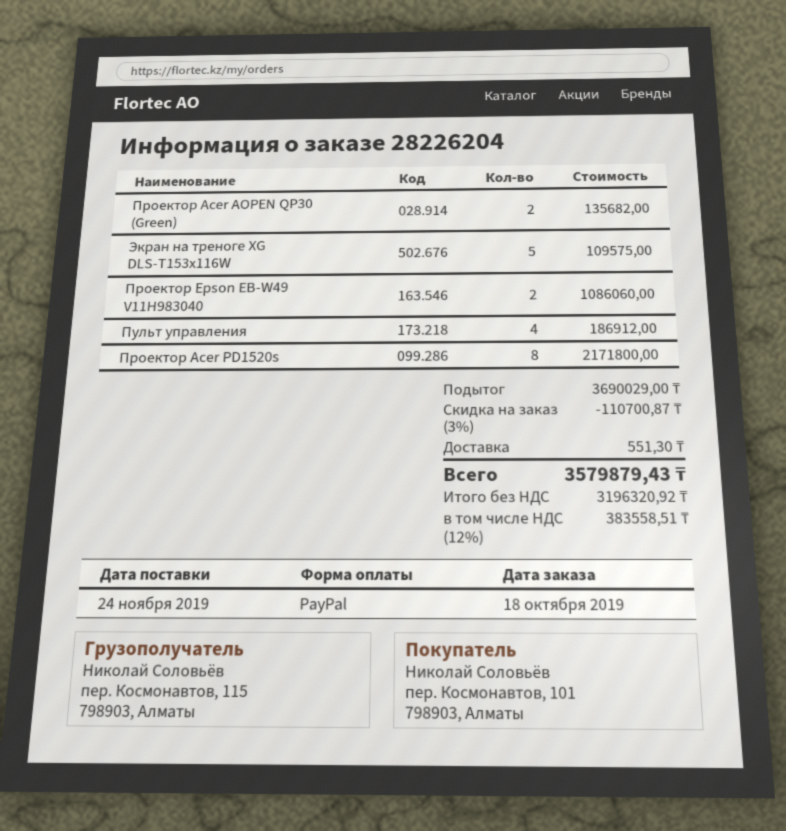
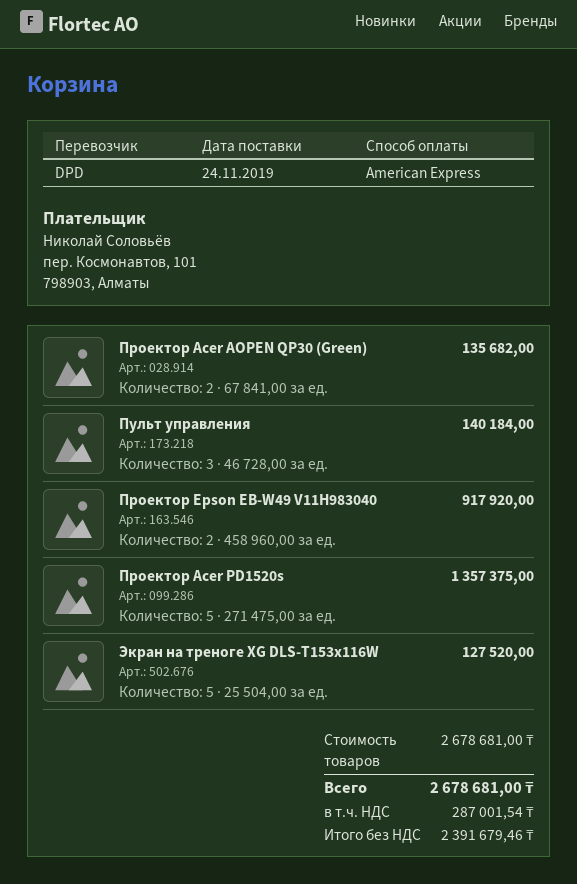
payment method: PayPal -> American Express
Экран на треноге XG DLS-T153x116W: 5 for 109575.00 -> 5 for 127520.00
Проектор Epson EB-W49 V11H983040: 2 for 1086060.00 -> 2 for 917920.00
Пульт управления: 4 for 186912.00 -> 3 for 140184.00
Проектор Acer PD1520s: 8 for 2171800.00 -> 5 for 1357375.00
subtotal: 3690029.00 -> 2678681.00
discount: 3% = 110700.87 -> none
shipping: 551.30 -> none
net: 3196320.92 -> 2391679.46
tax: 383558.51 -> 287001.54
total: 3579879.43 -> 2678681.00

